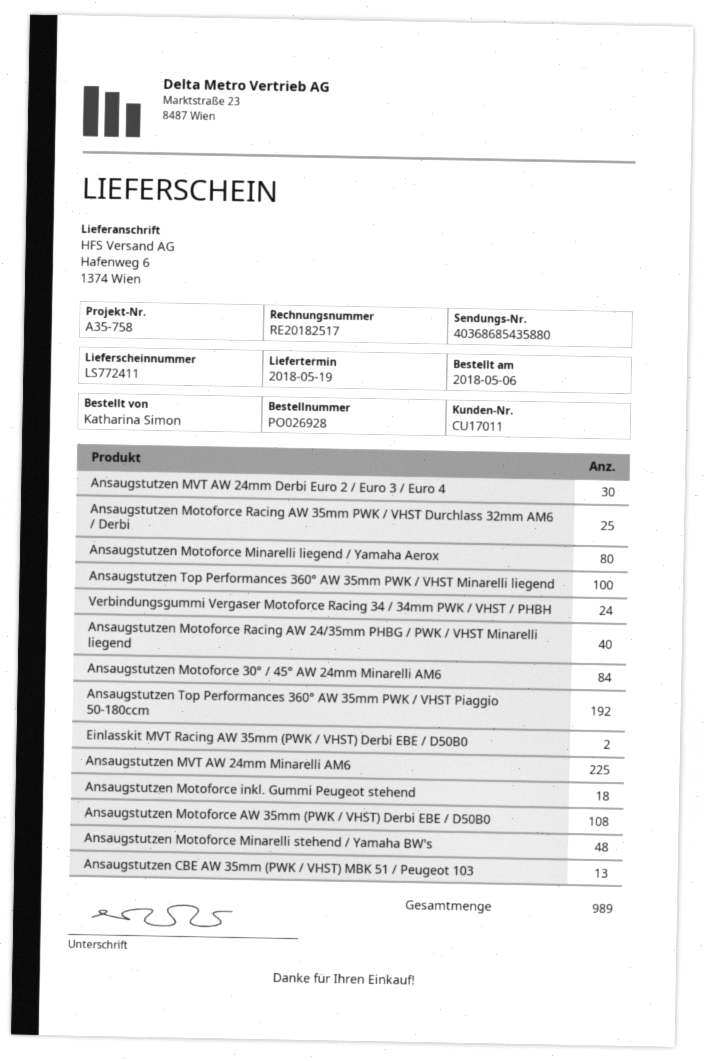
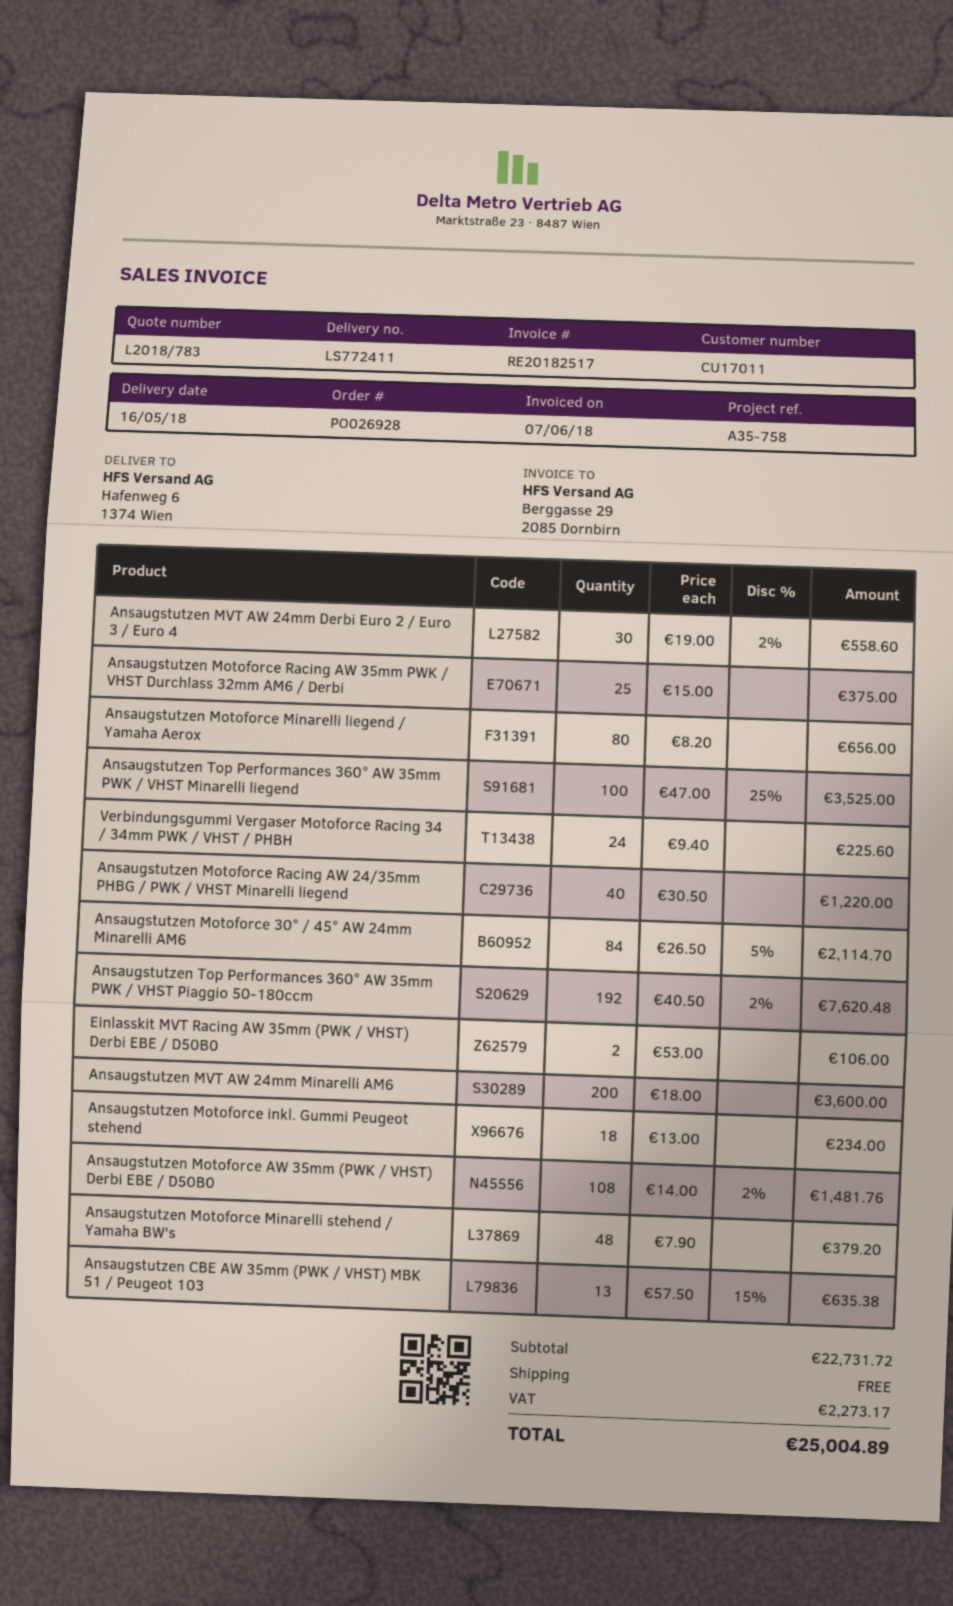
delivery date: 2018-05-19 -> 2018-05-16
Ansaugstutzen MVT AW 24mm Minarelli AM6: 225 -> 200

